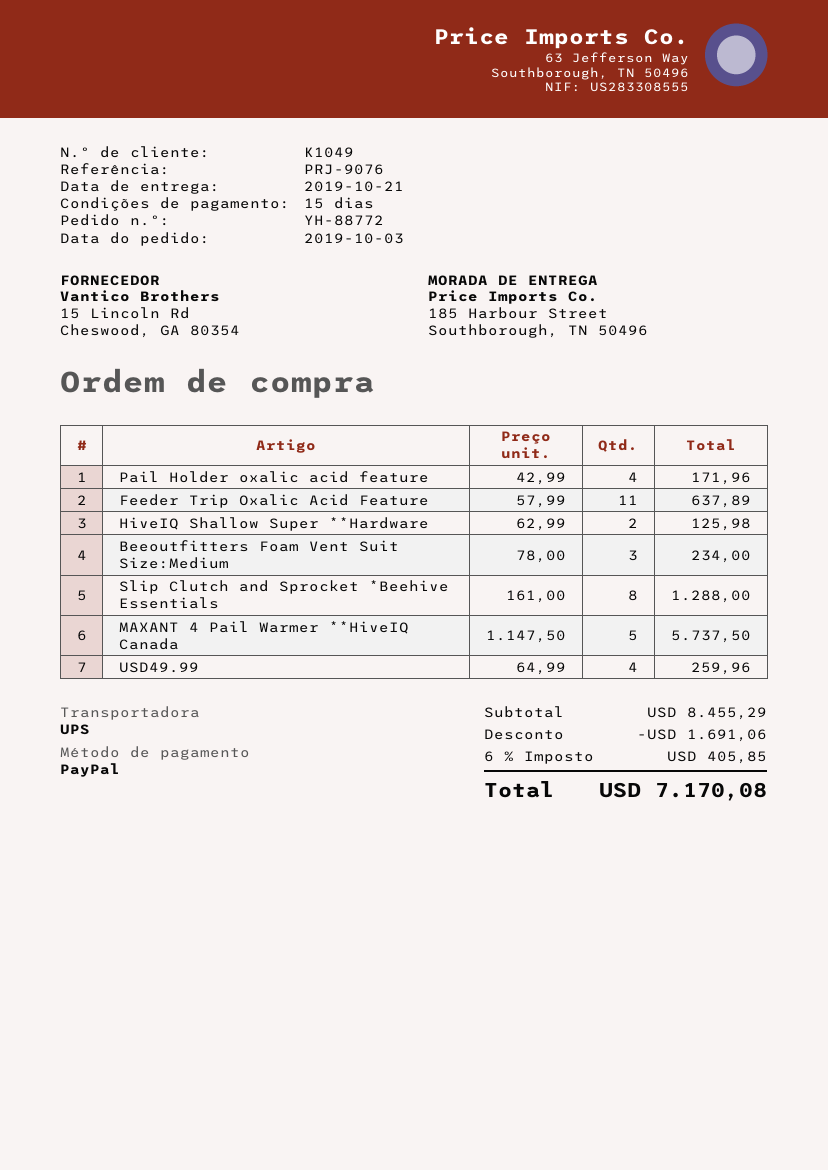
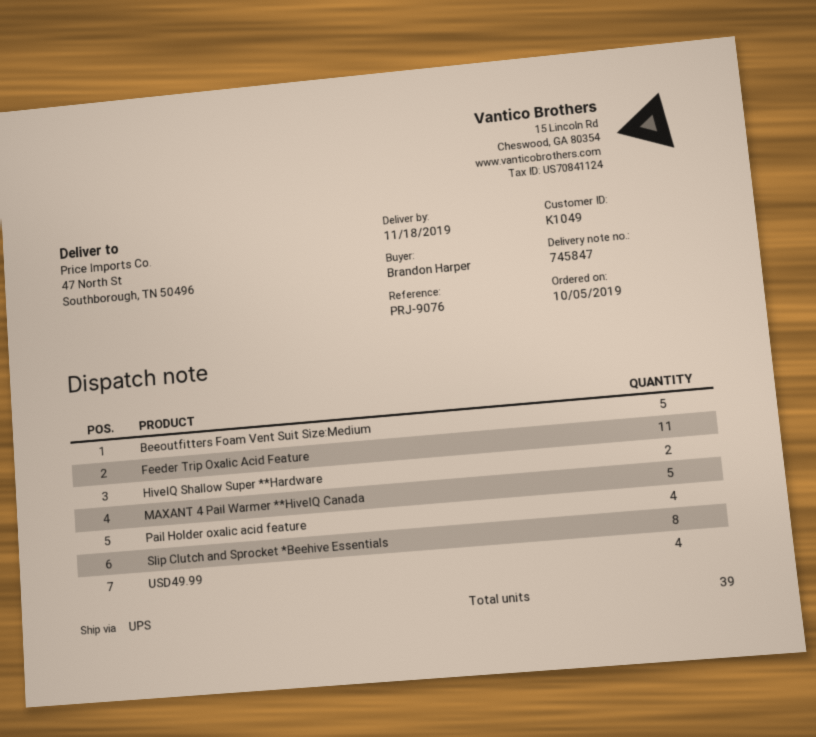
order date: 2019-10-03 -> 2019-10-05
delivery date: 2019-10-21 -> 2019-11-18
ship to: 185 Harbour Street, Southborough, TN 50496 -> 47 North St, Southborough, TN 50496
Beeoutfitters Foam Vent Suit Size:Medium: 3 -> 5

